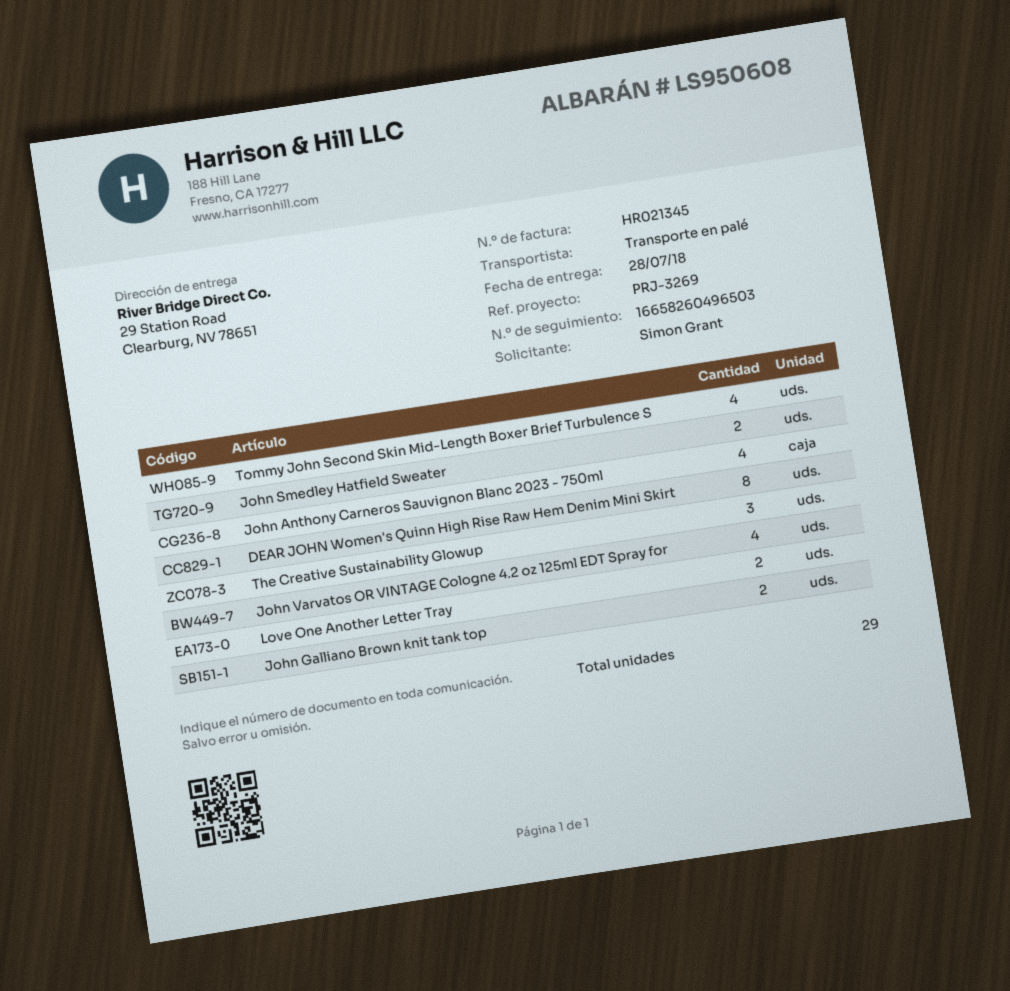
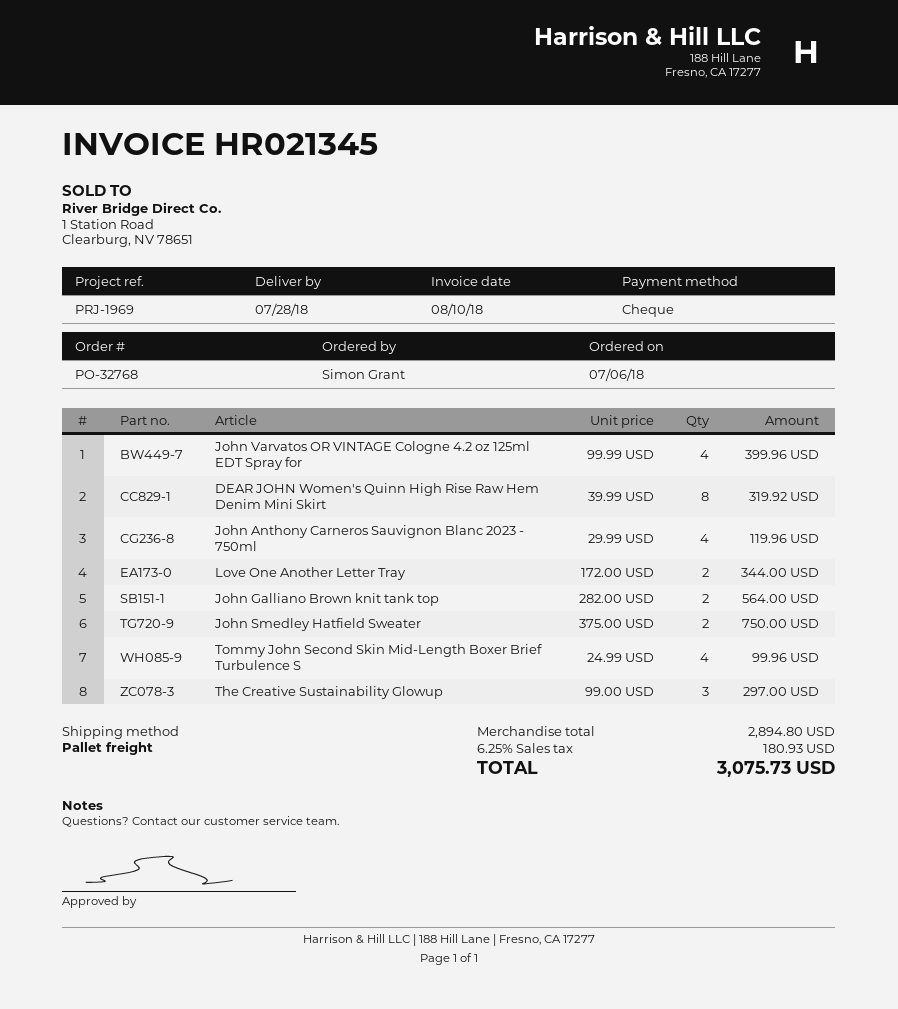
reference: PRJ-3269 -> PRJ-1969

